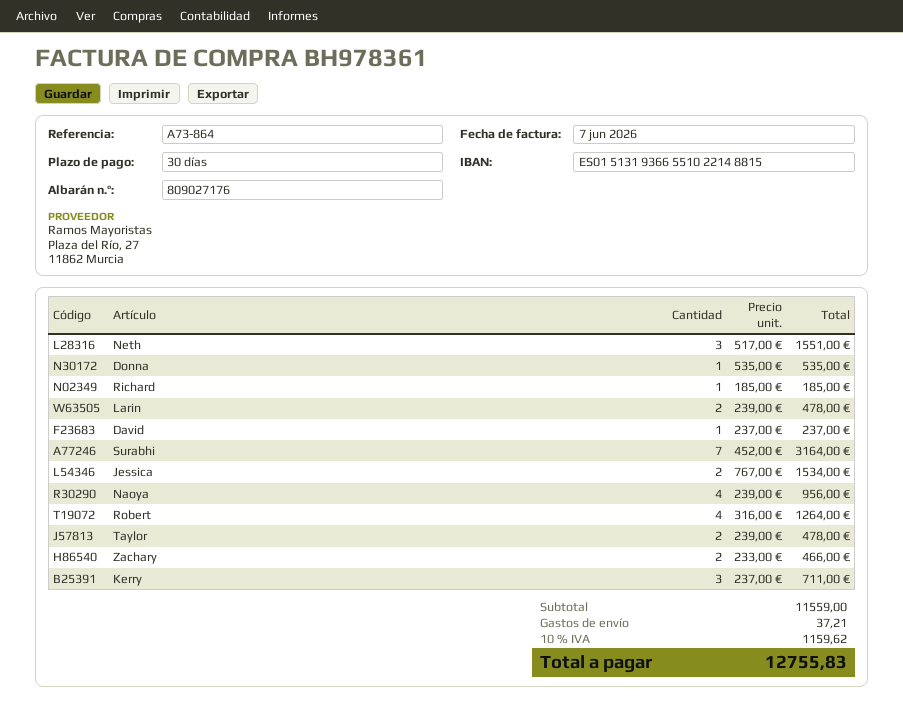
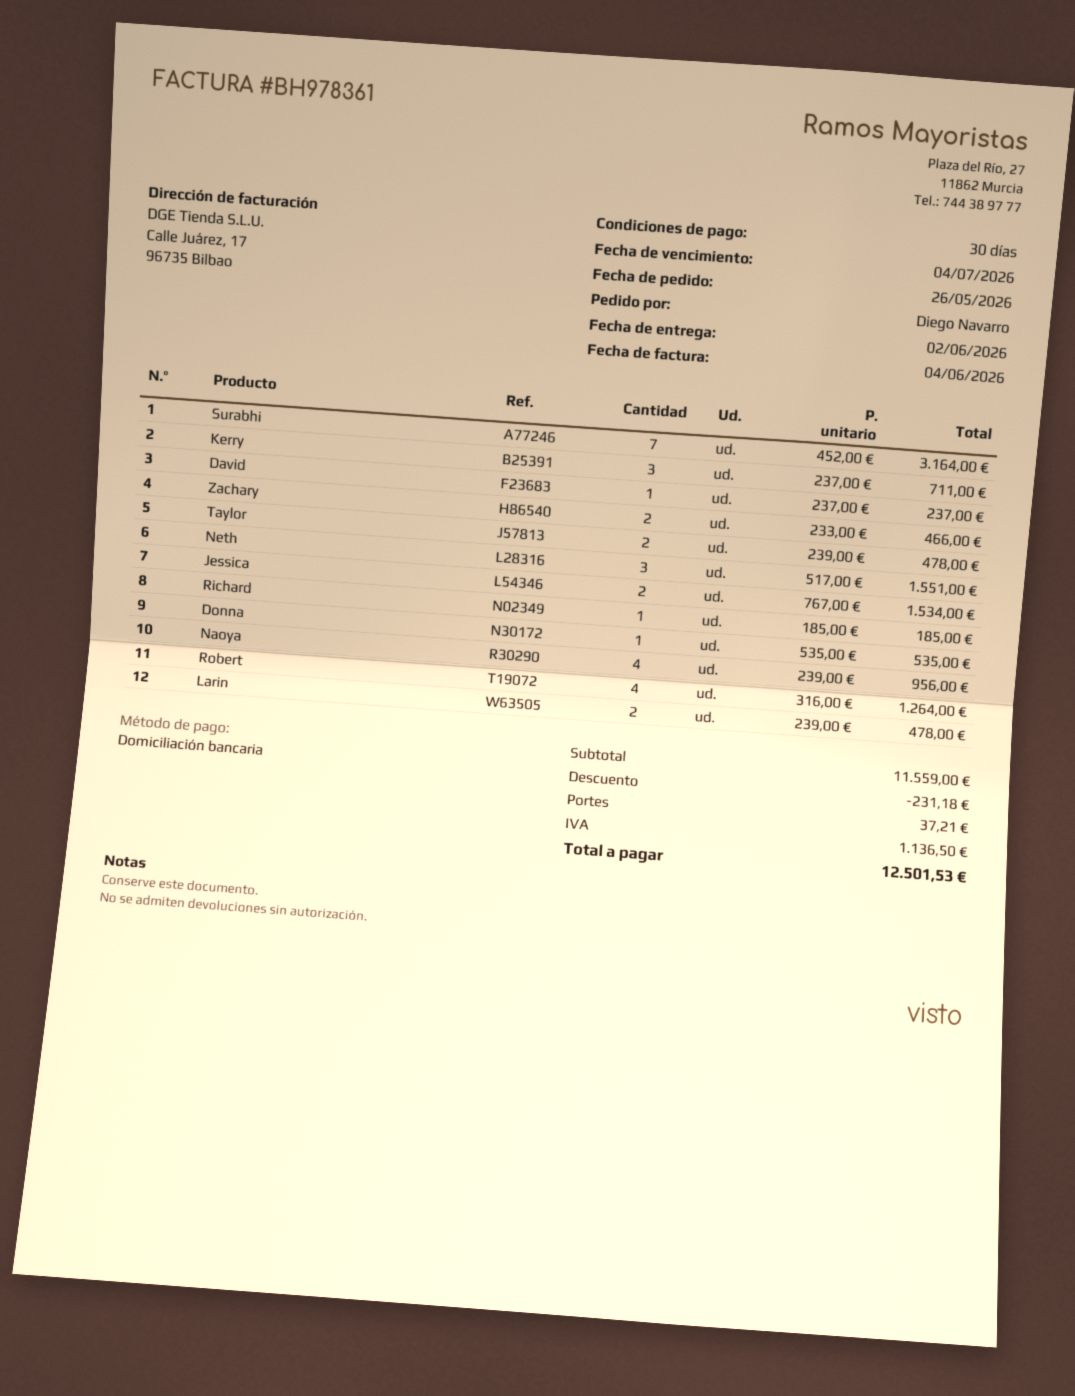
invoice date: 2026-06-07 -> 2026-06-04
discount: none -> 231.18
tax: 1159.62 -> 1136.50
total: 12755.83 -> 12501.53

